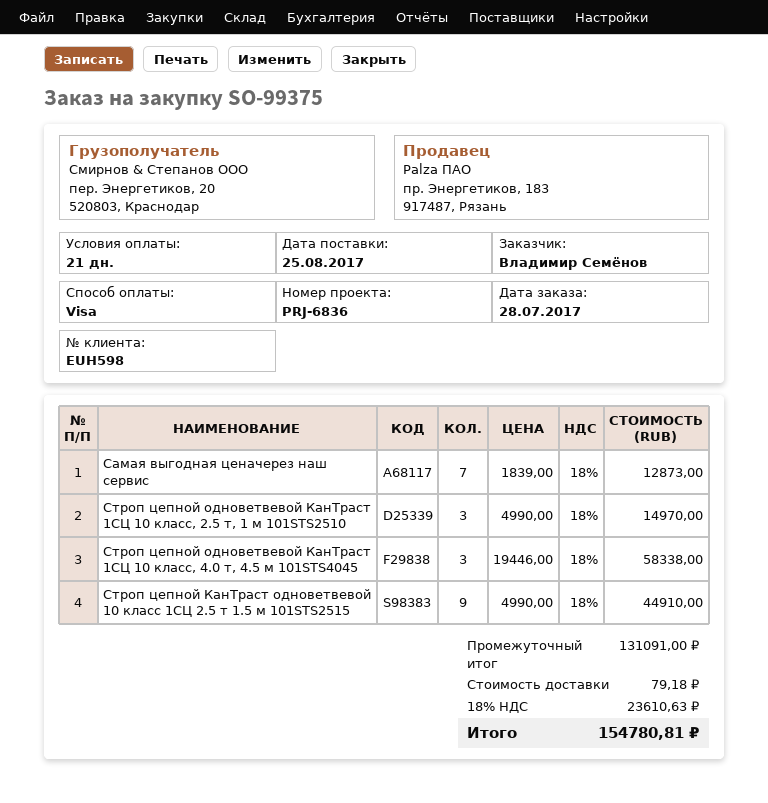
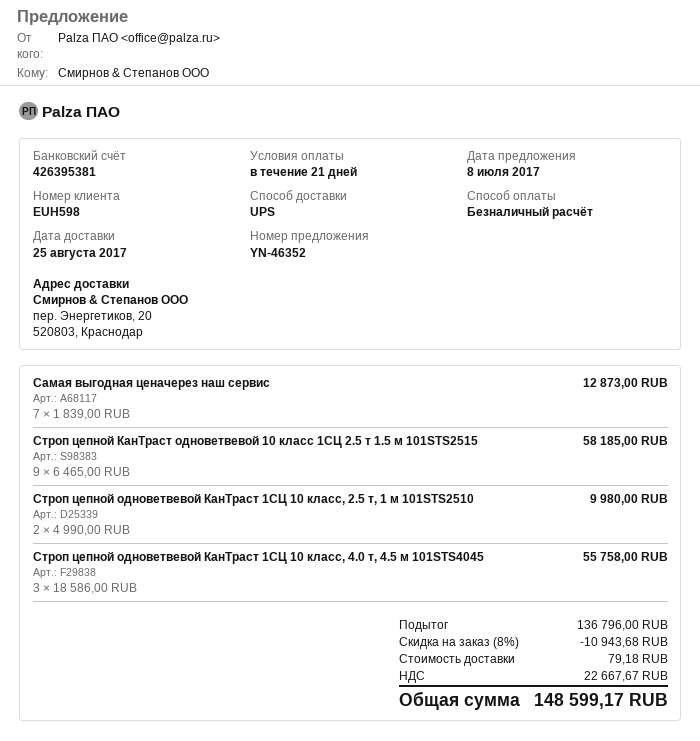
payment method: Visa -> bank transfer
Строп цепной одноветвевой КанТраст 1СЦ 10 класс, 2.5 т, 1 м 101STS2510: 3 x 4990.00 = 14970.00 -> 2 x 4990.00 = 9980.00
Строп цепной одноветвевой КанТраст 1СЦ 10 класс, 4.0 т, 4.5 м 101STS4045: 3 x 19446.00 = 58338.00 -> 3 x 18586.00 = 55758.00
Строп цепной КанТраст одноветвевой 10 класс 1СЦ 2.5 т 1.5 м 101STS2515: 9 x 4990.00 = 44910.00 -> 9 x 6465.00 = 58185.00
subtotal: 131091.00 -> 136796.00
discount: none -> 8% = 10943.68
tax: 23610.63 -> 22667.67
total: 154780.81 -> 148599.17

